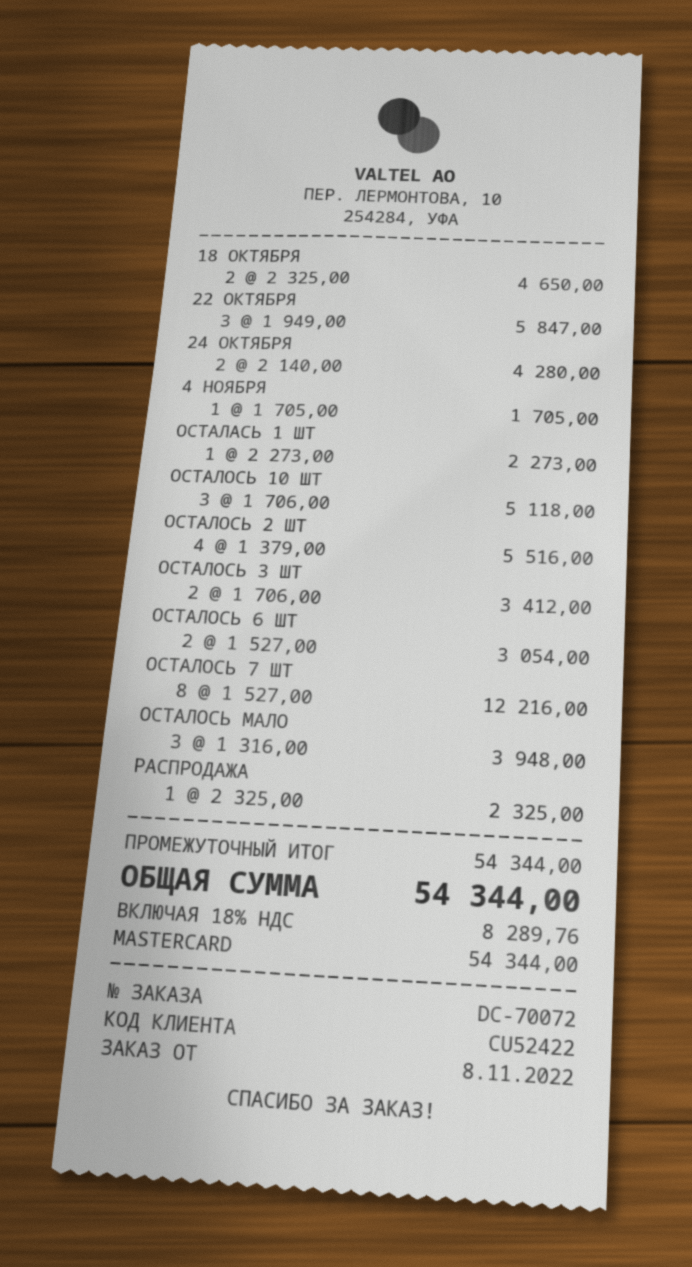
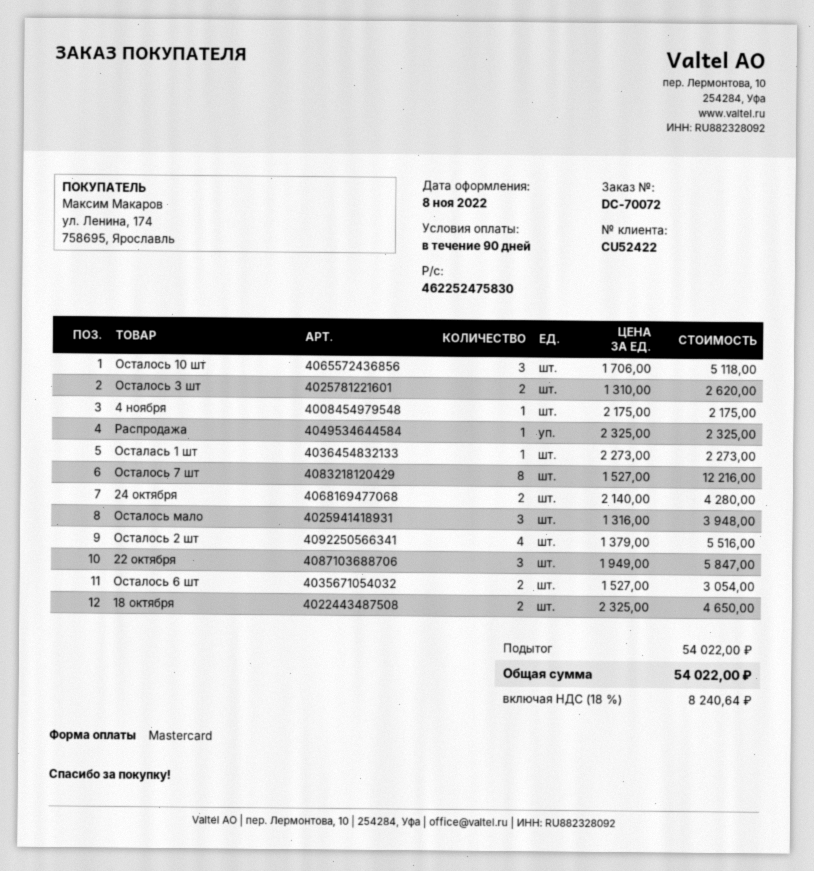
4 НОЯБРЯ: 1 x 1705.00 = 1705.00 -> 1 x 2175.00 = 2175.00
ОСТАЛОСЬ 3 ШТ: 2 x 1706.00 = 3412.00 -> 2 x 1310.00 = 2620.00
subtotal: 54344.00 -> 54022.00
tax: 18% = 8289.76 -> 18% = 8240.64
total: 54344.00 -> 54022.00

